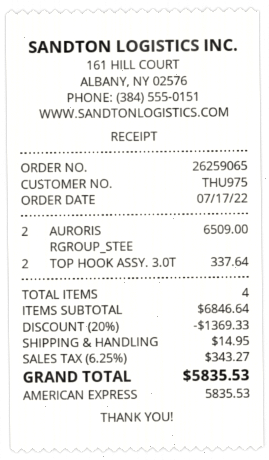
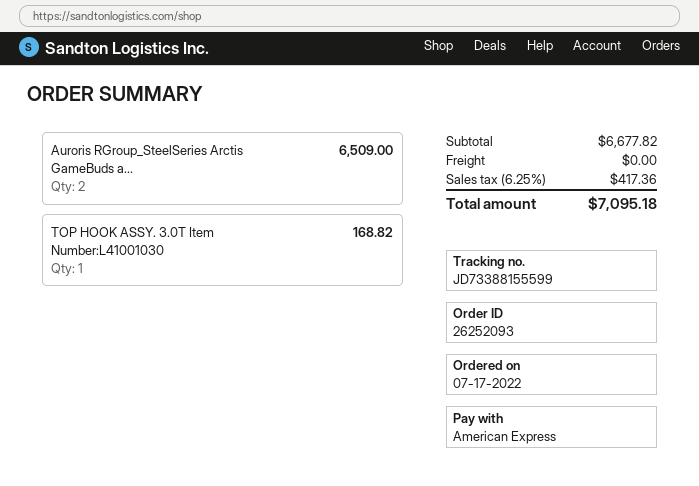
order number: 26259065 -> 26252093
TOP HOOK ASSY. 3.0T: 2 for 337.64 -> 1 for 168.82
subtotal: 6846.64 -> 6677.82
discount: 20% = 1369.33 -> none
shipping: 14.95 -> 0.00
tax: 6.25% = 343.27 -> 6.25% = 417.36
total: 5835.53 -> 7095.18

